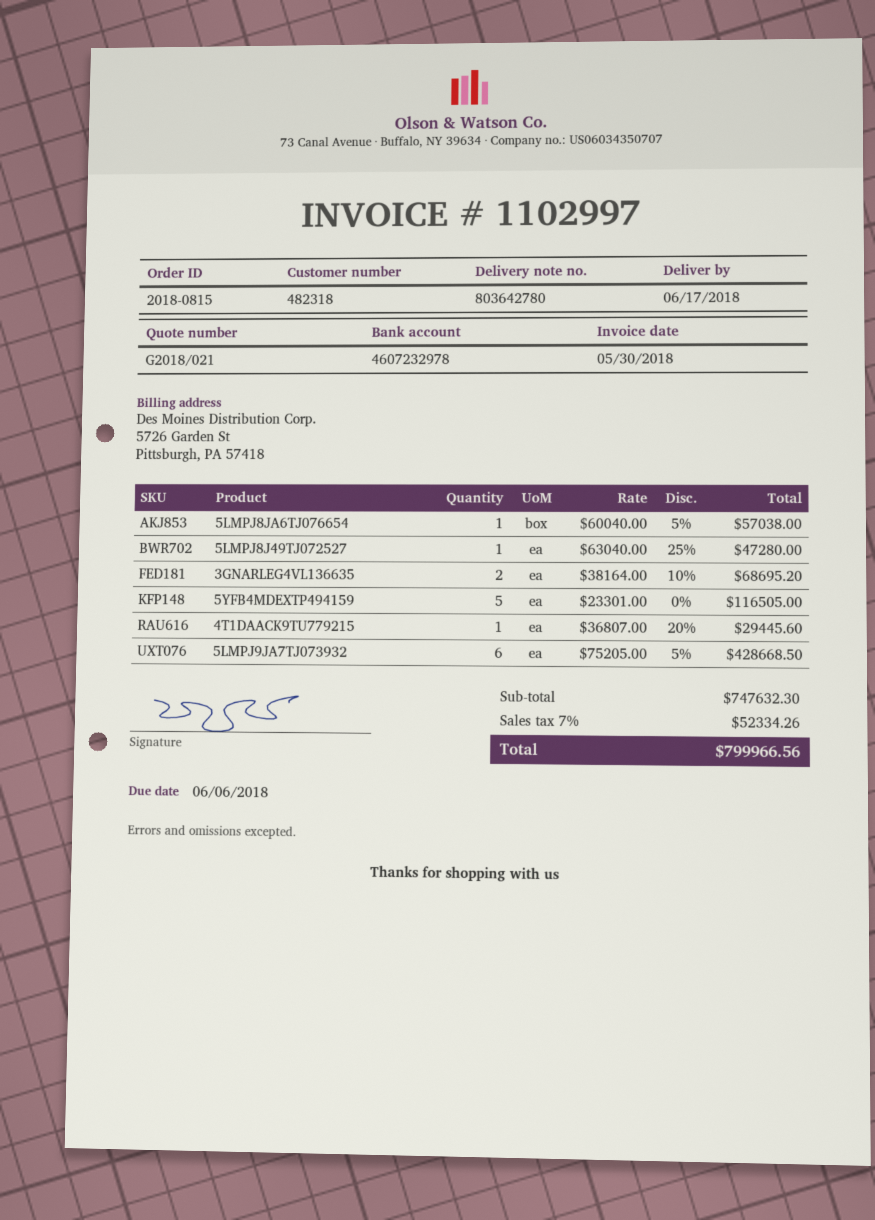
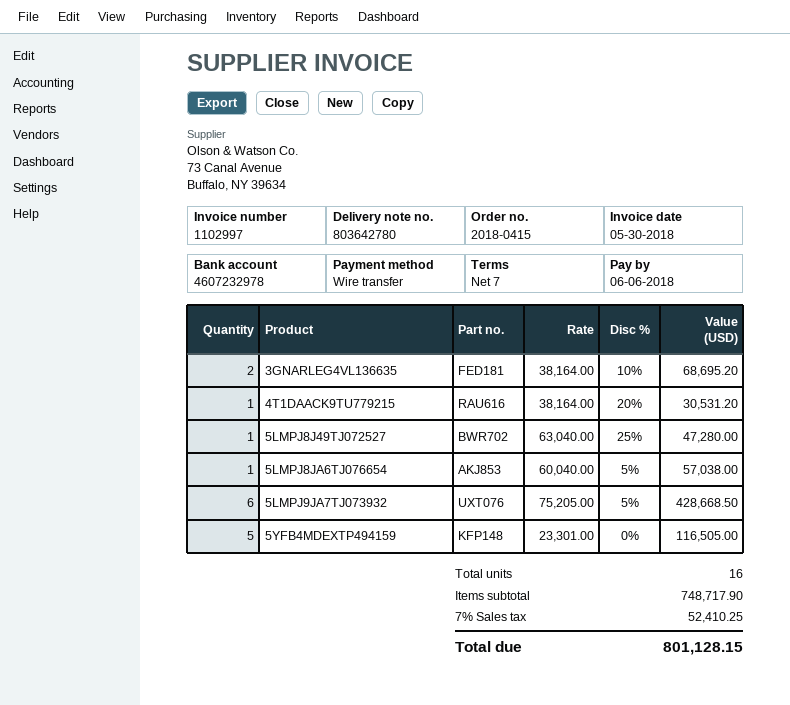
order number: 2018-0815 -> 2018-0415
4T1DAACK9TU779215: 1 x 36807.00 - 20% = 29445.60 -> 1 x 38164.00 - 20% = 30531.20
subtotal: 747632.30 -> 748717.90
tax: 7% = 52334.26 -> 7% = 52410.25
total: 799966.56 -> 801128.15

